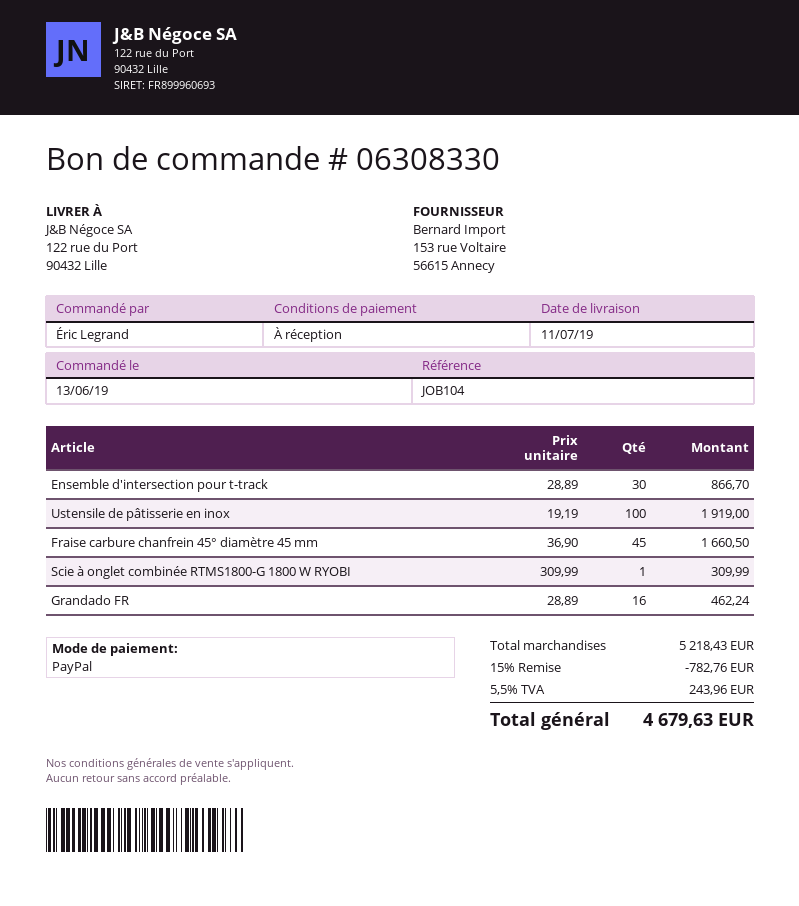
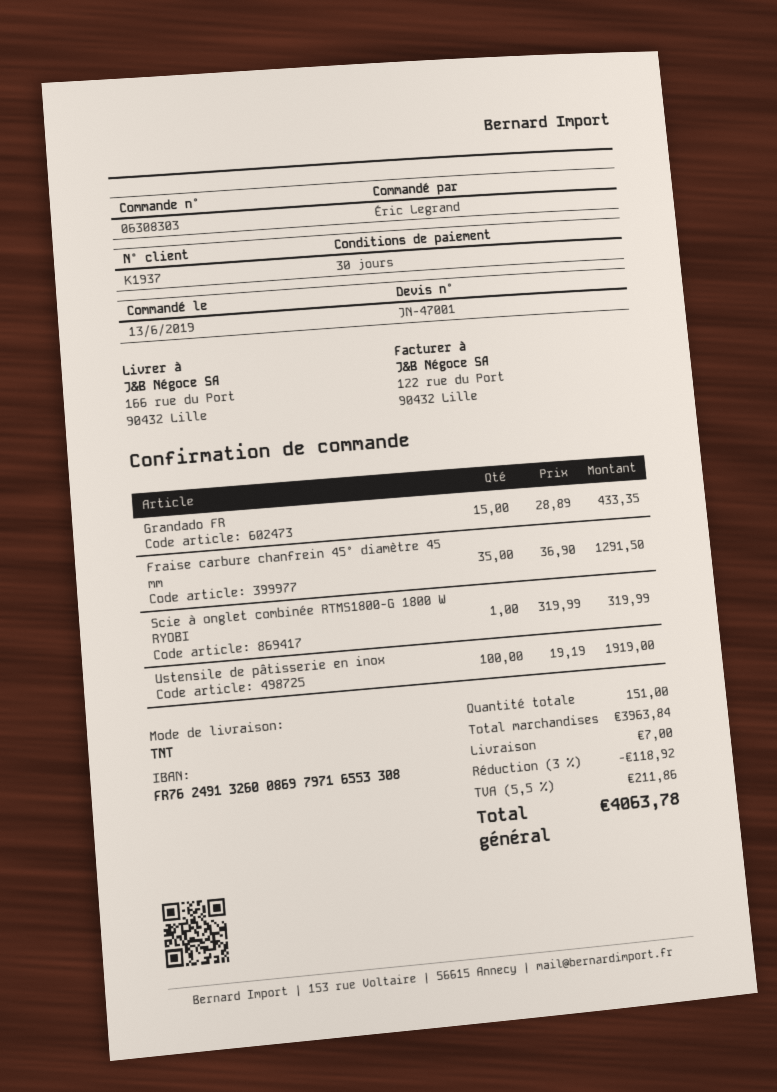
order number: 06308330 -> 06308303
payment terms: on receipt -> 30 days
ship to: 122 rue du Port, 90432 Lille -> 166 rue du Port, 90432 Lille
Ensemble d'intersection pour t-track: 30 x 28.89 = 866.70 -> none
Fraise carbure chanfrein 45° diamètre 45 mm: 45 x 36.90 = 1660.50 -> 35 x 36.90 = 1291.50
Scie à onglet combinée RTMS1800-G 1800 W RYOBI: 1 x 309.99 = 309.99 -> 1 x 319.99 = 319.99
Grandado FR: 16 x 28.89 = 462.24 -> 15 x 28.89 = 433.35
subtotal: 5218.43 -> 3963.84
discount: 15% = 782.76 -> 3% = 118.92
shipping: none -> 7.00
tax: 5.5% = 243.96 -> 5.5% = 211.86
total: 4679.63 -> 4063.78

